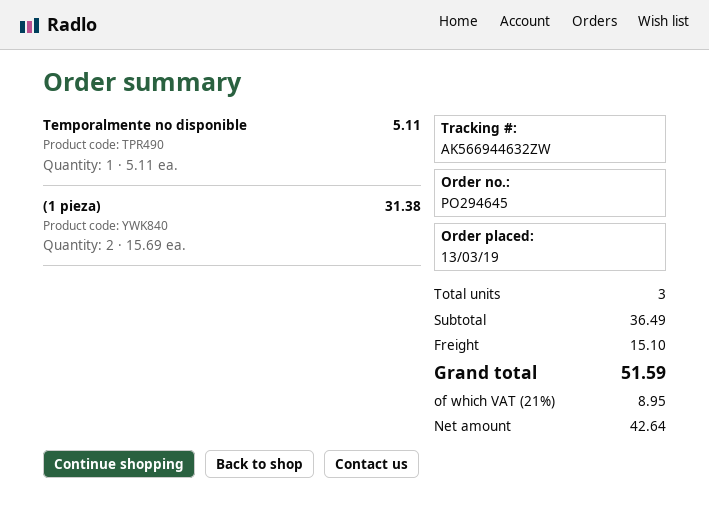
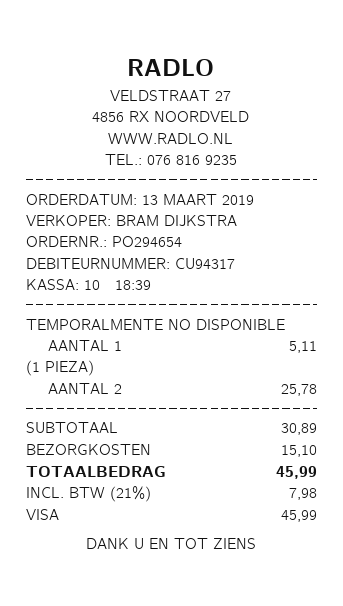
order number: PO294645 -> PO294654
(1 pieza): 2 for 31.38 -> 2 for 25.78
subtotal: 36.49 -> 30.89
tax: 21% = 8.95 -> 21% = 7.98
total: 51.59 -> 45.99

